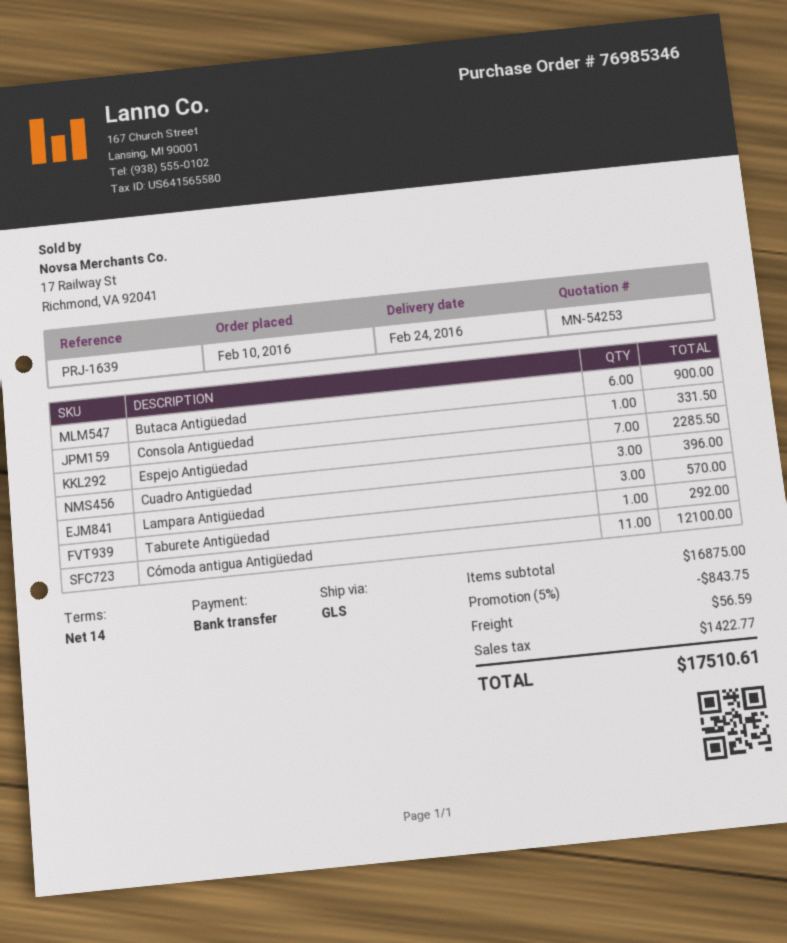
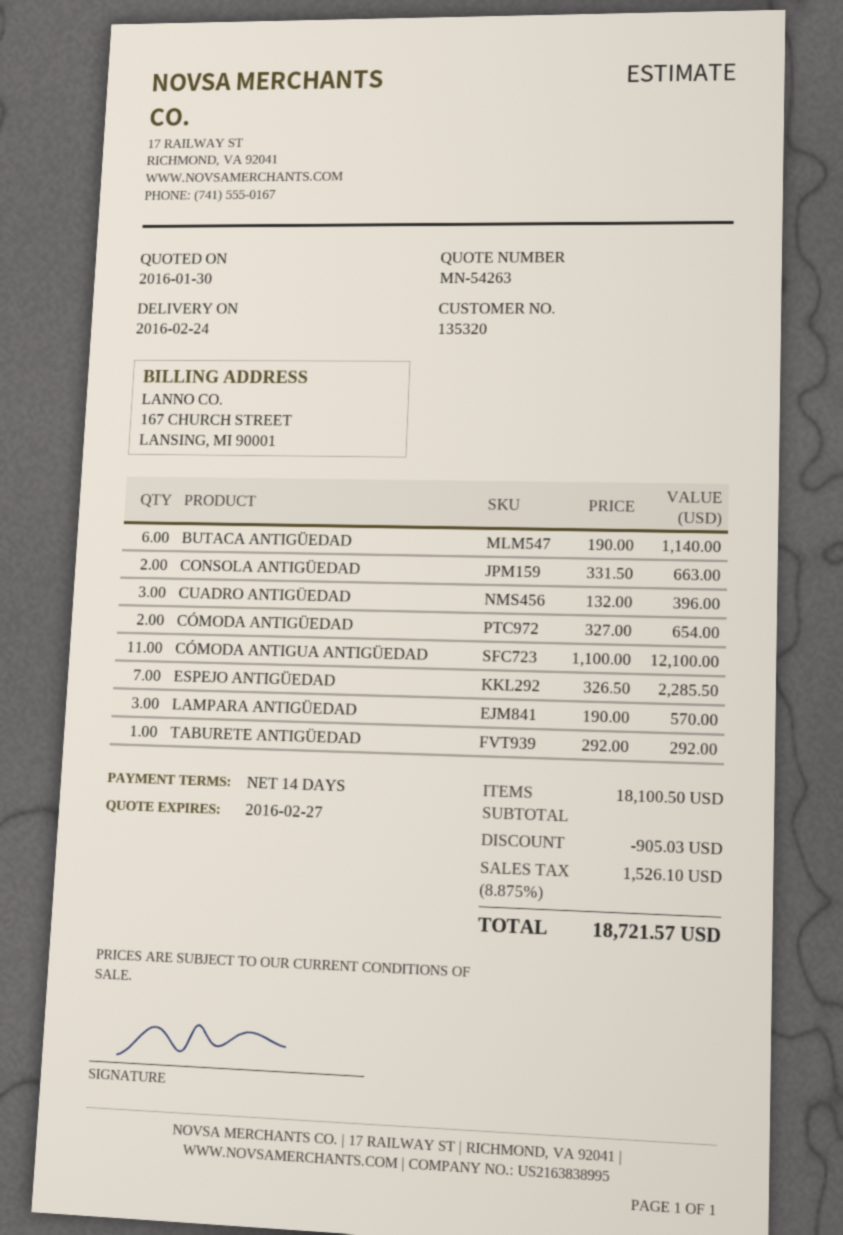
quote number: MN-54253 -> MN-54263
Butaca Antigüedad: 6 for 900.00 -> 6 for 1140.00
Consola Antigüedad: 1 for 331.50 -> 2 for 663.00
CÓMODA ANTIGÜEDAD: none -> 2 for 654.00
subtotal: 16875.00 -> 18100.50
discount: 843.75 -> 905.03
shipping: 56.59 -> none
tax: 1422.77 -> 1526.10
total: 17510.61 -> 18721.57

